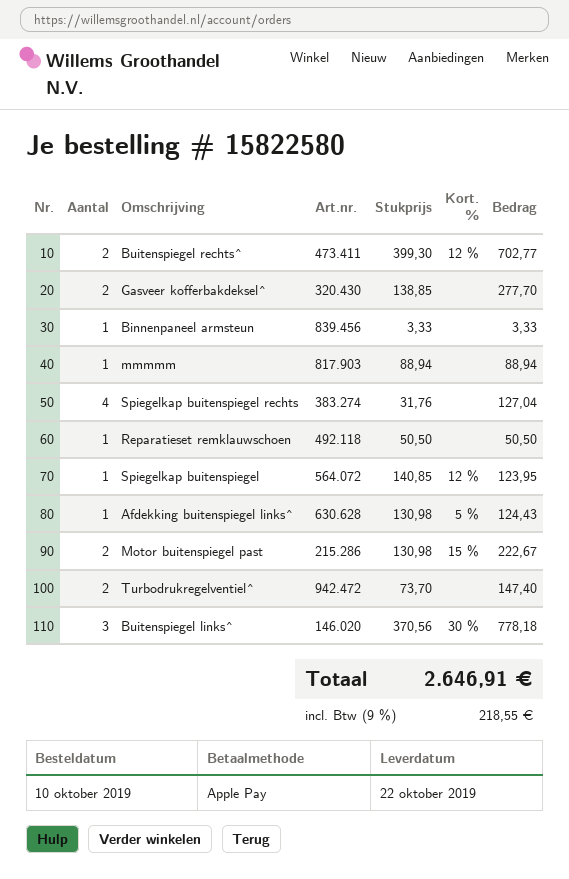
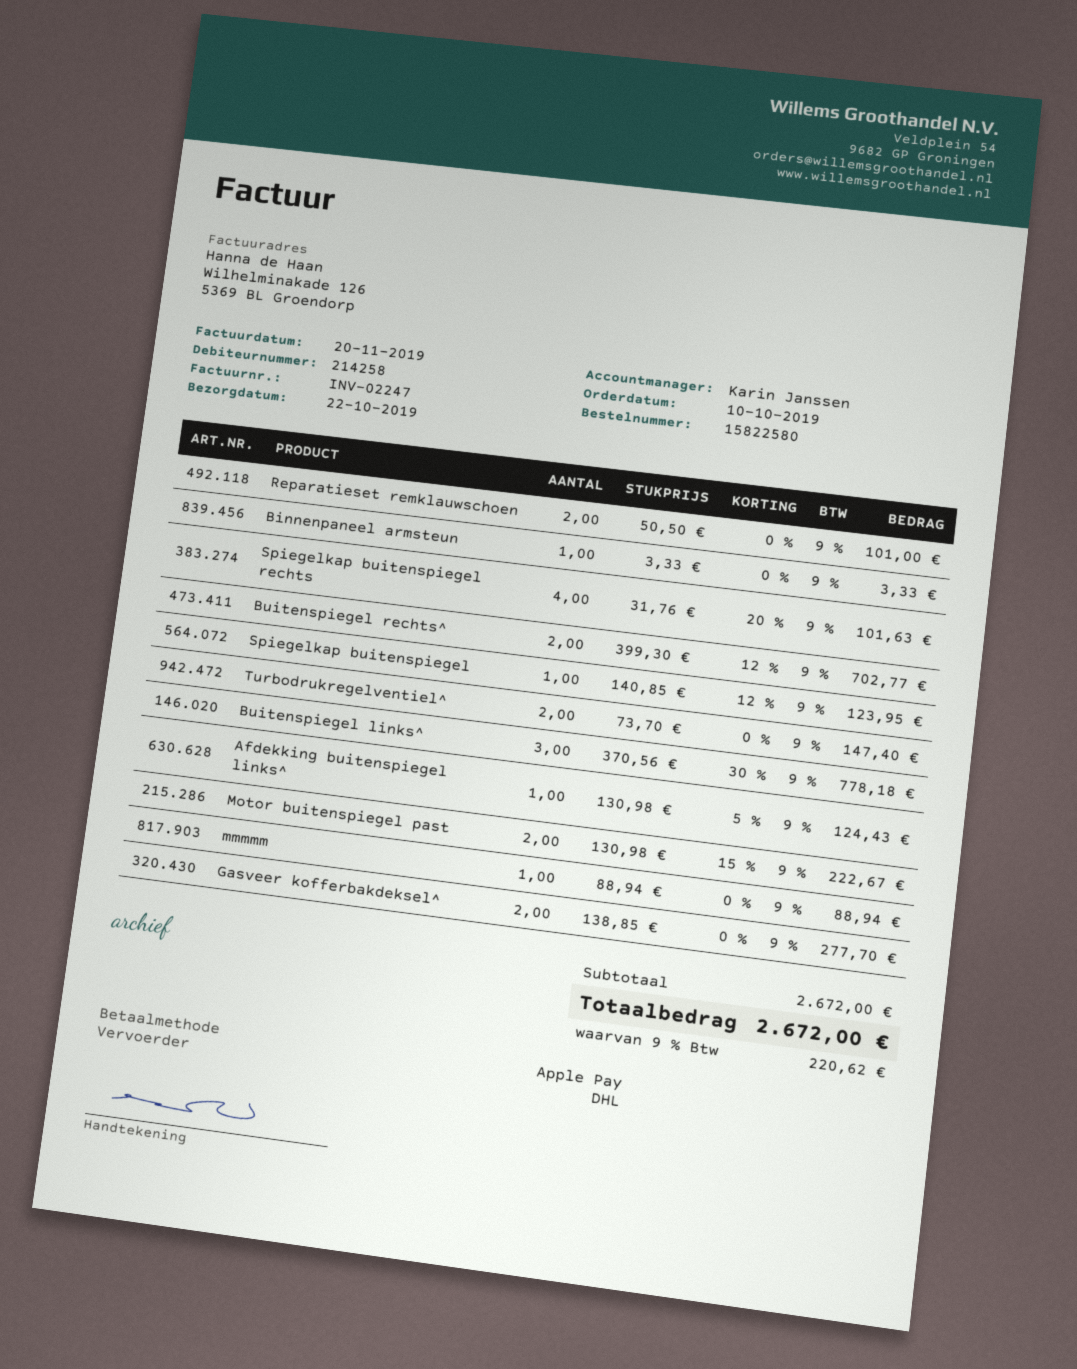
Spiegelkap buitenspiegel rechts: 4 x 31.76 = 127.04 -> 4 x 31.76 - 20% = 101.63
Reparatieset remklauwschoen: 1 x 50.50 = 50.50 -> 2 x 50.50 = 101.00
tax: 9% = 218.55 -> 9% = 220.62
total: 2646.91 -> 2672.00

